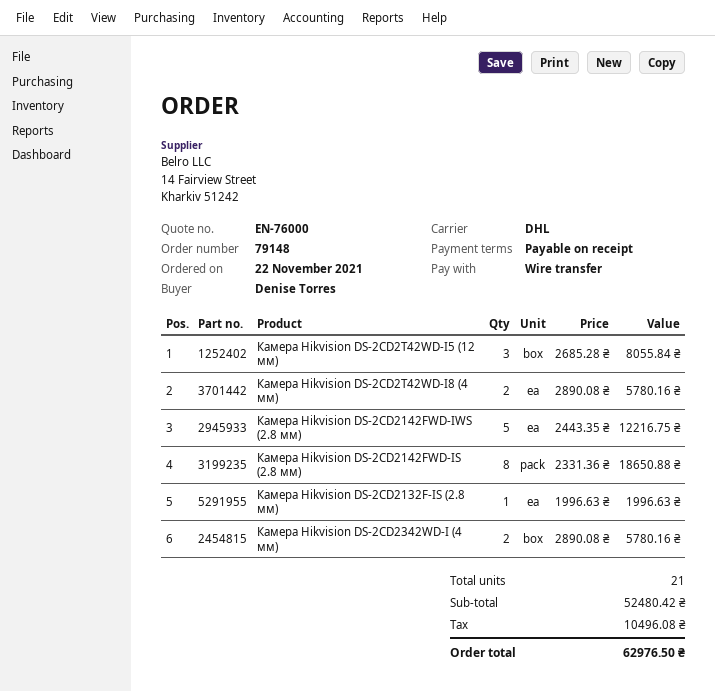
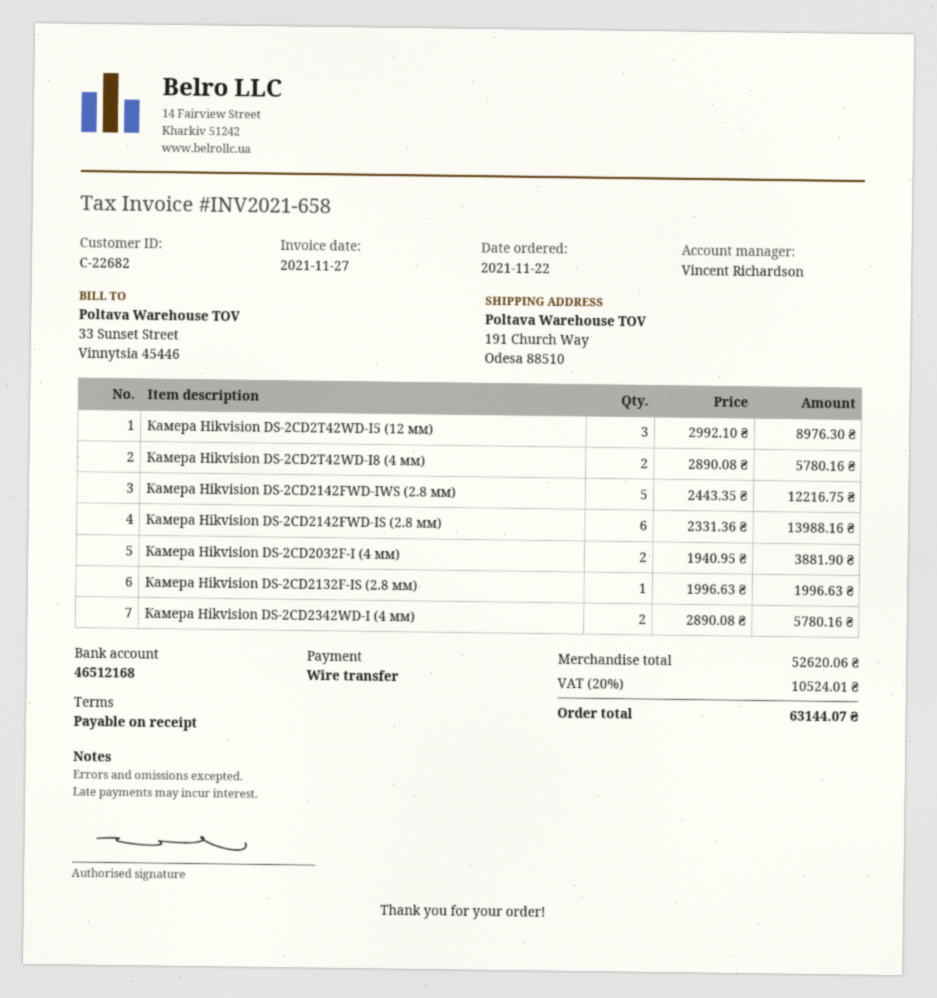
Камера Hikvision DS-2CD2T42WD-I5 (12 мм): 3 x 2685.28 = 8055.84 -> 3 x 2992.10 = 8976.30
Камера Hikvision DS-2CD2142FWD-IS (2.8 мм): 8 x 2331.36 = 18650.88 -> 6 x 2331.36 = 13988.16
Камера Hikvision DS-2CD2032F-I (4 мм): none -> 2 x 1940.95 = 3881.90
subtotal: 52480.42 -> 52620.06
tax: 10496.08 -> 10524.01
total: 62976.50 -> 63144.07

